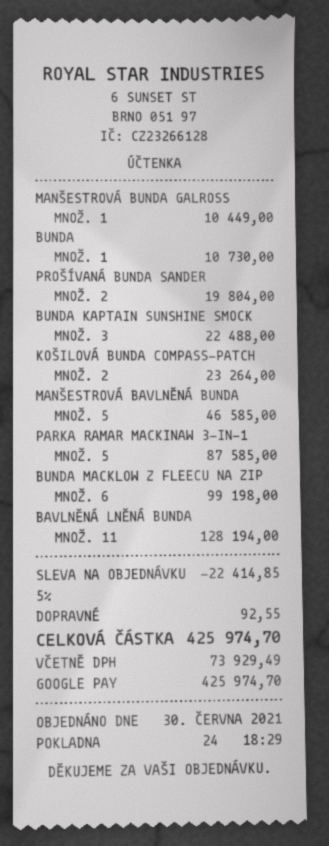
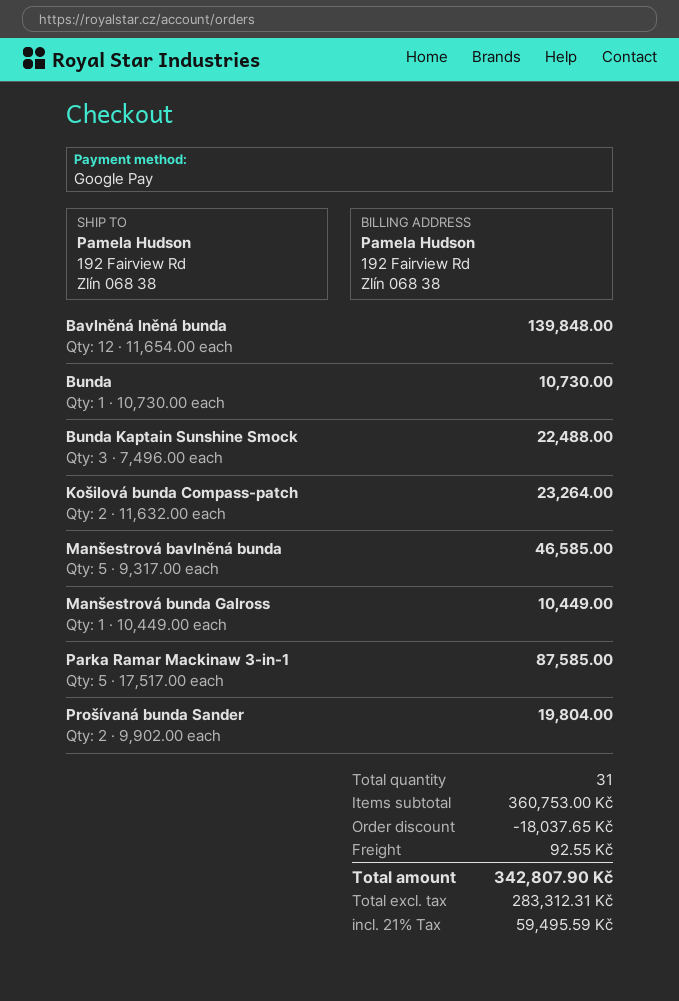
BUNDA MACKLOW Z FLEECU NA ZIP: 6 for 99198.00 -> none
BAVLNĚNÁ LNĚNÁ BUNDA: 11 for 128194.00 -> 12 for 139848.00
discount: 22414.85 -> 18037.65
tax: 73929.49 -> 59495.59
total: 425974.70 -> 342807.90

